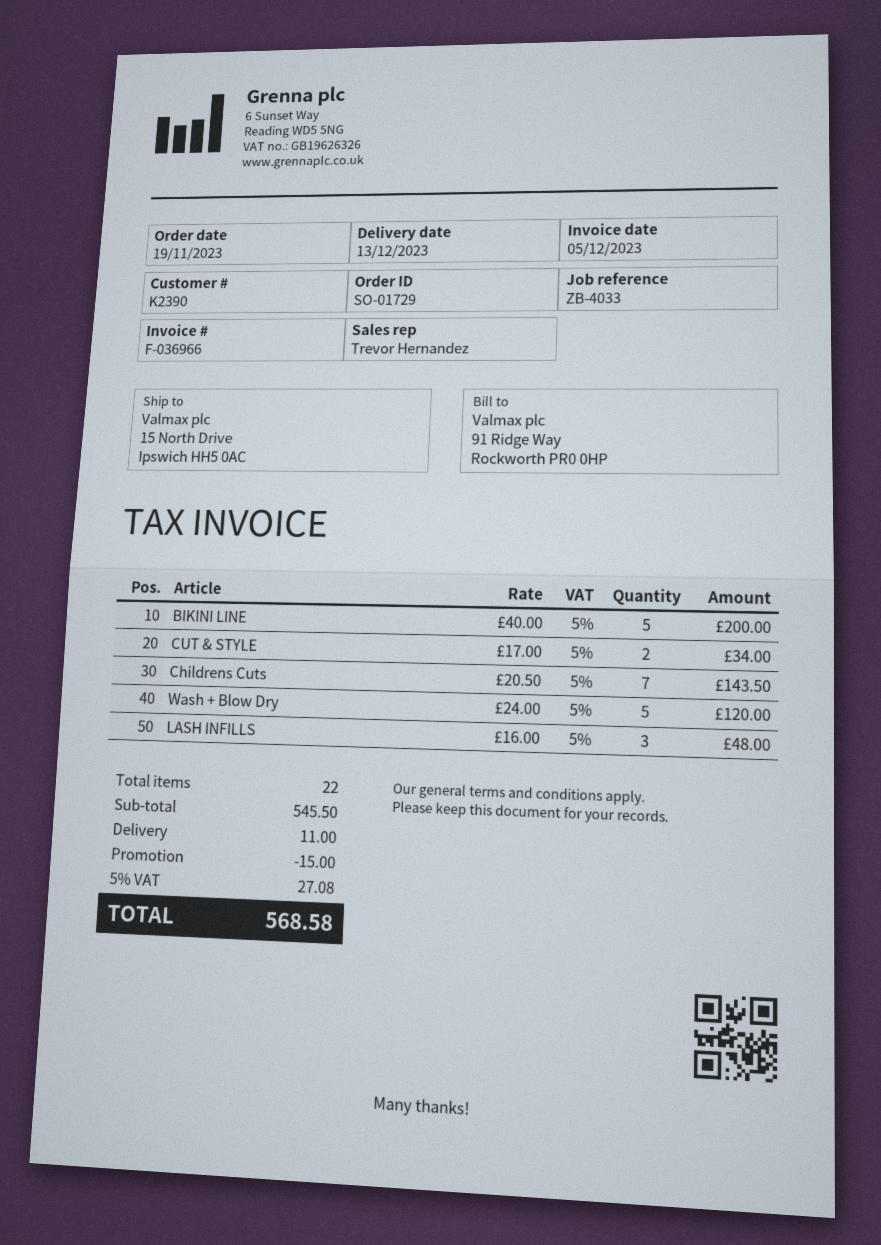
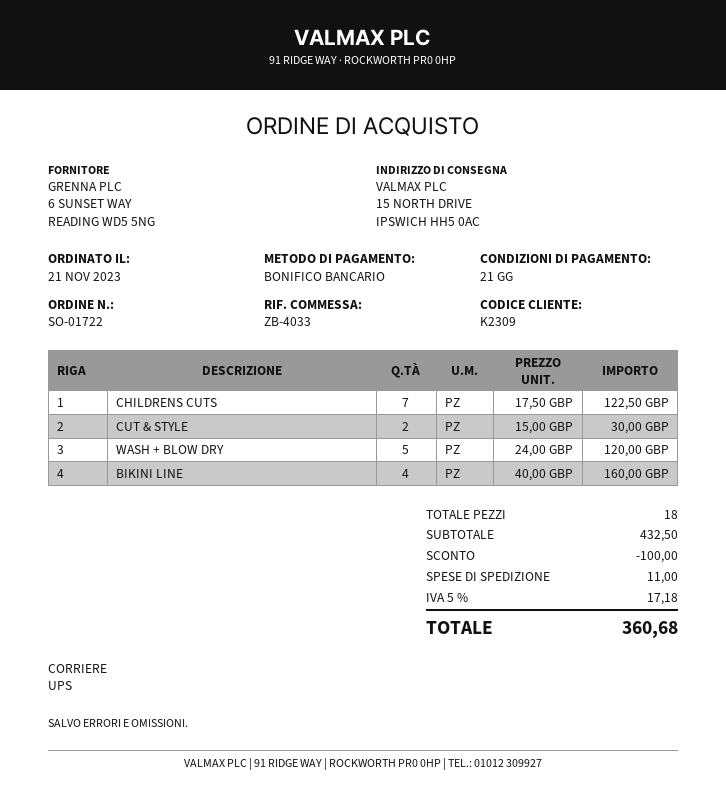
order number: SO-01729 -> SO-01722
order date: 2023-11-19 -> 2023-11-21
customer number: K2390 -> K2309
BIKINI LINE: 5 x 40.00 = 200.00 -> 4 x 40.00 = 160.00
CUT & STYLE: 2 x 17.00 = 34.00 -> 2 x 15.00 = 30.00
Childrens Cuts: 7 x 20.50 = 143.50 -> 7 x 17.50 = 122.50
LASH INFILLS: 3 x 16.00 = 48.00 -> none
total quantity: 22 -> 18
subtotal: 545.50 -> 432.50
discount: 15.00 -> 100.00
tax: 5% = 27.08 -> 5% = 17.18
total: 568.58 -> 360.68

